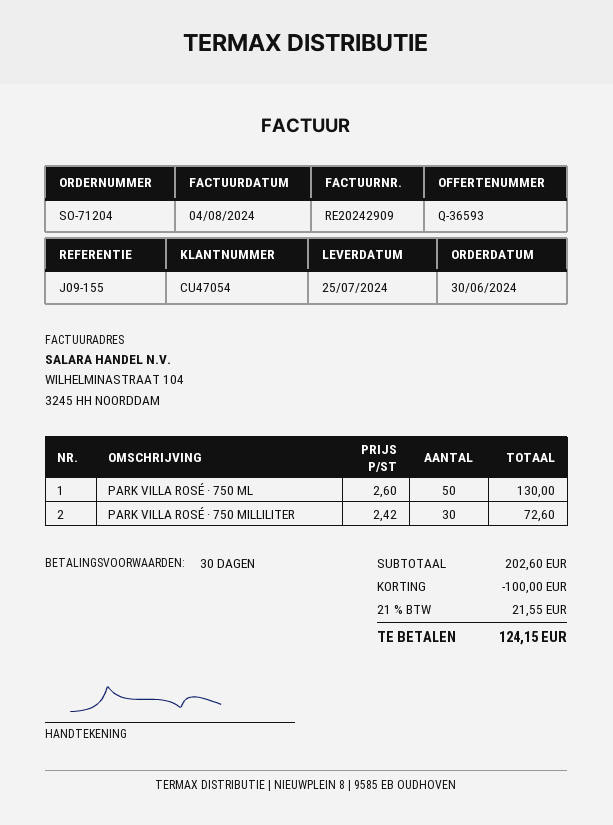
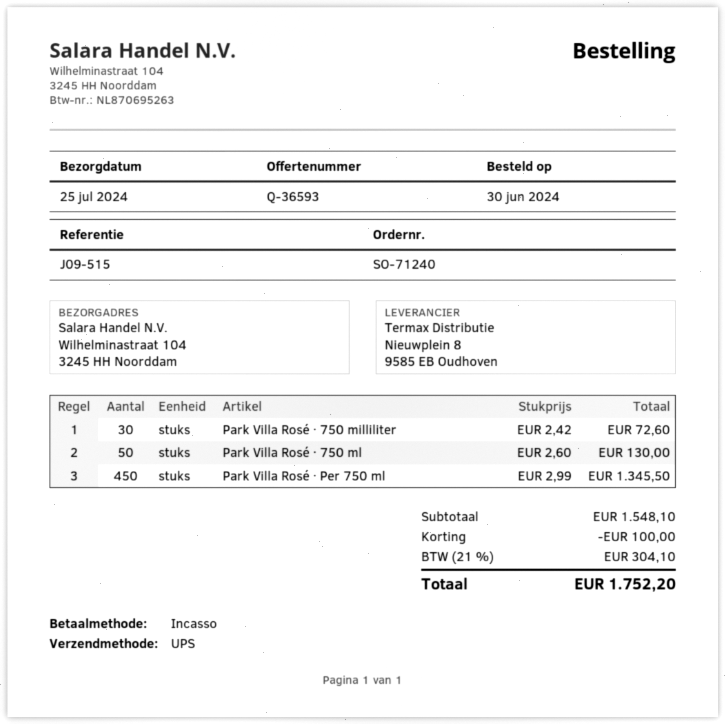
order number: SO-71204 -> SO-71240
reference: J09-155 -> J09-515
Park Villa Rosé · Per 750 ml: none -> 450 x 2.99 = 1345.50
subtotal: 202.60 -> 1548.10
tax: 21% = 21.55 -> 21% = 304.10
total: 124.15 -> 1752.20

